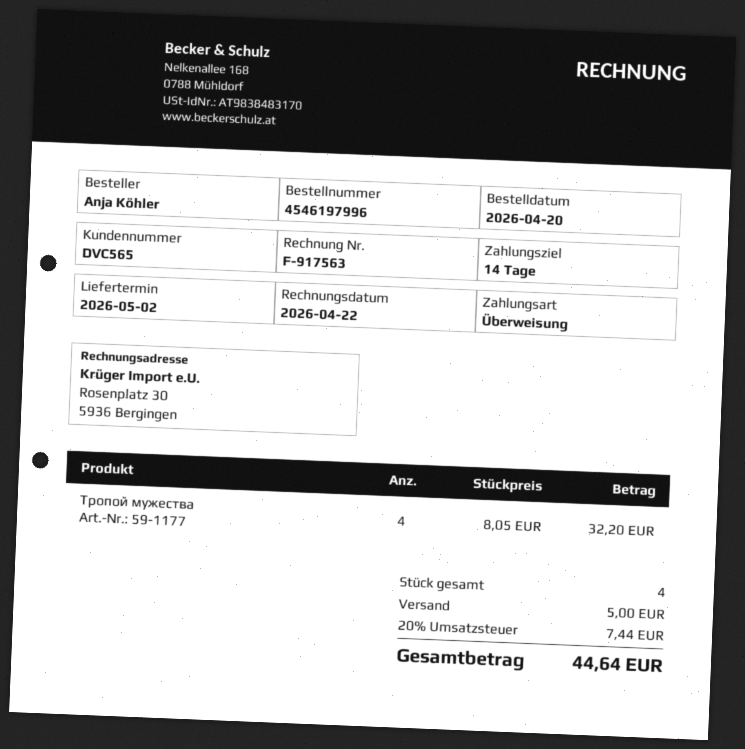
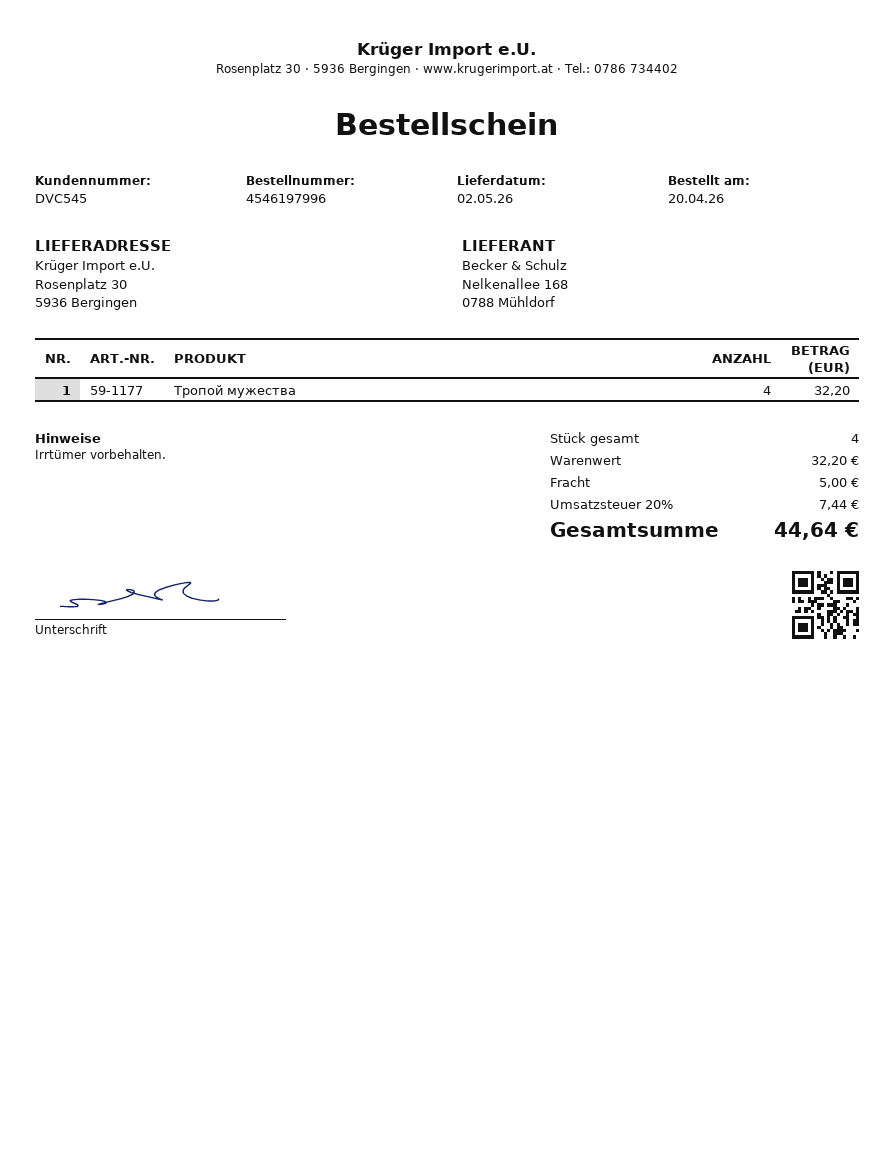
customer number: DVC565 -> DVC545

